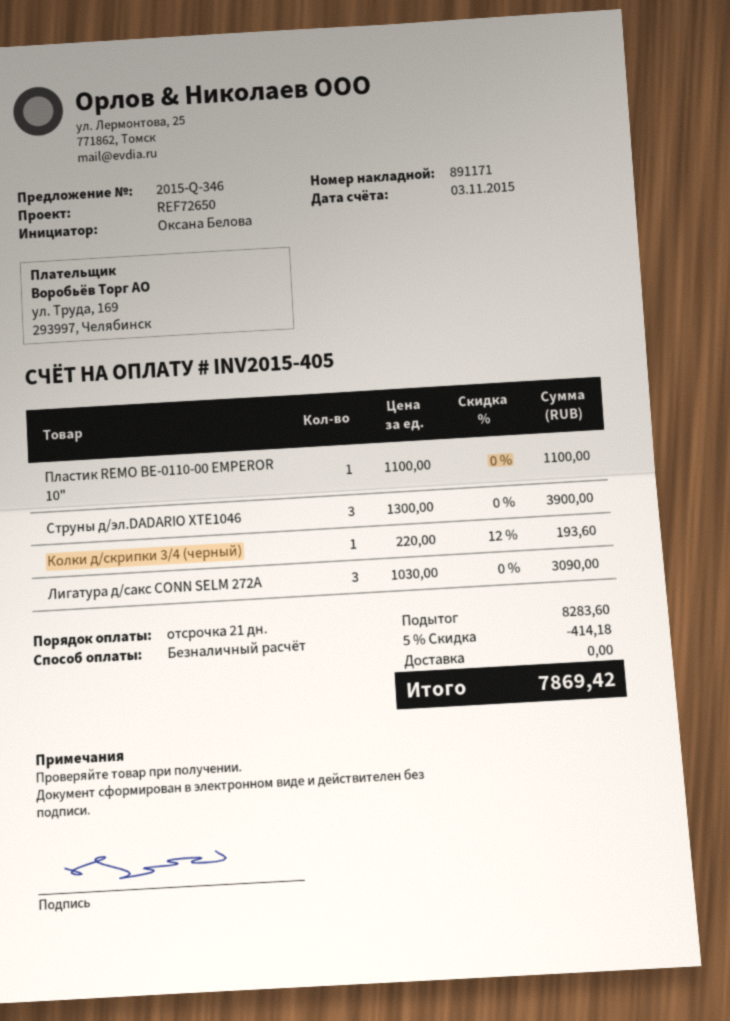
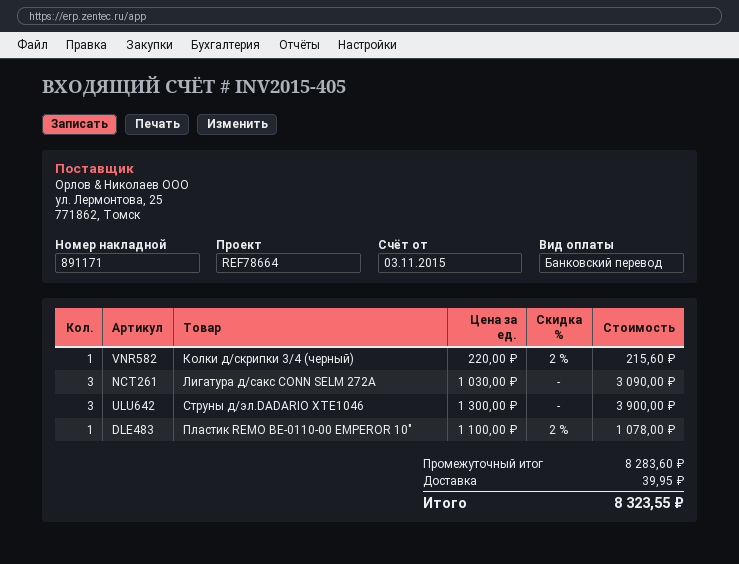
reference: REF72650 -> REF78664
Пластик REMO BE-0110-00 EMPEROR 10": 1 x 1100.00 = 1100.00 -> 1 x 1100.00 - 2% = 1078.00
Колки д/скрипки 3/4 (черный): 1 x 220.00 - 12% = 193.60 -> 1 x 220.00 - 2% = 215.60
discount: 5% = 414.18 -> none
shipping: 0.00 -> 39.95
total: 7869.42 -> 8323.55

